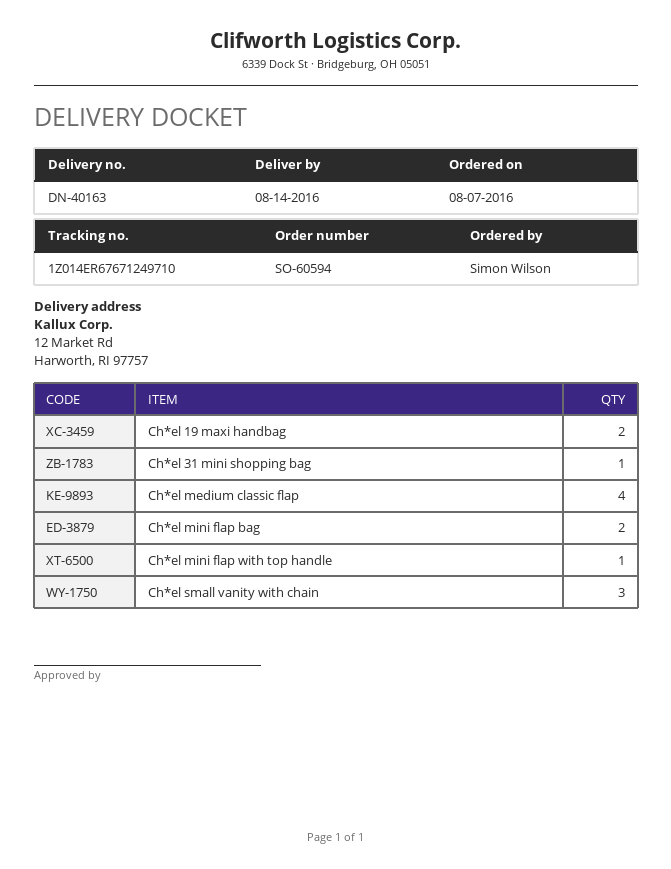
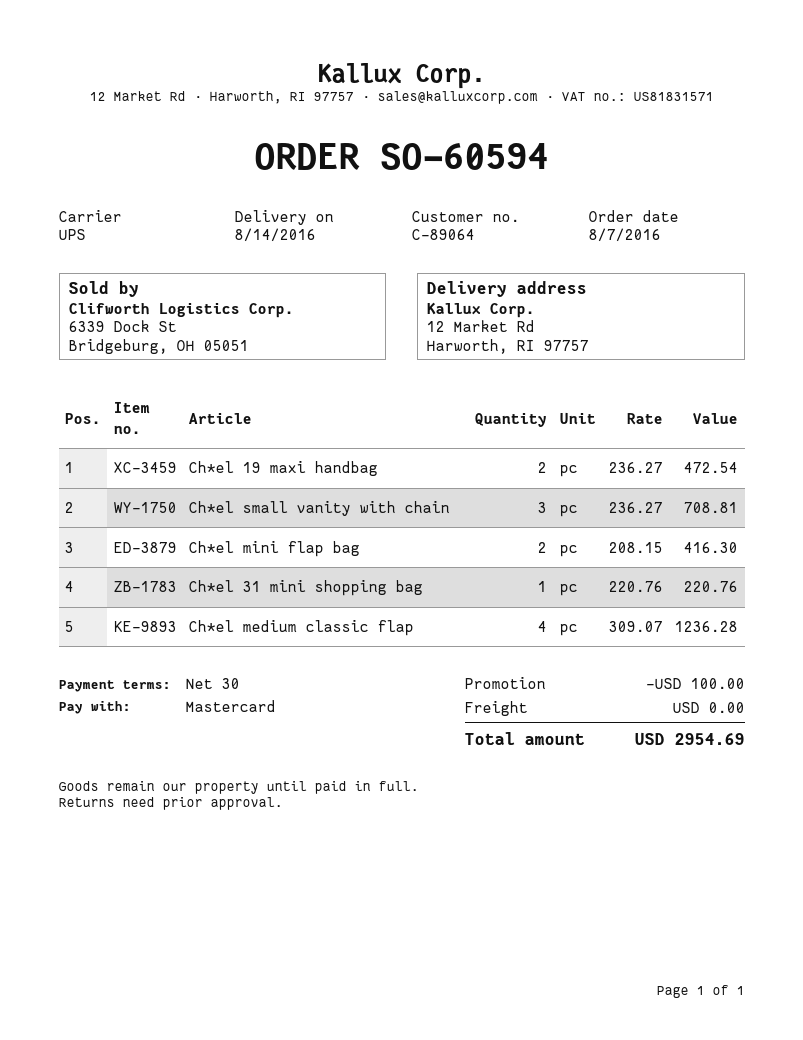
Ch*el mini flap with top handle: 1 -> none

